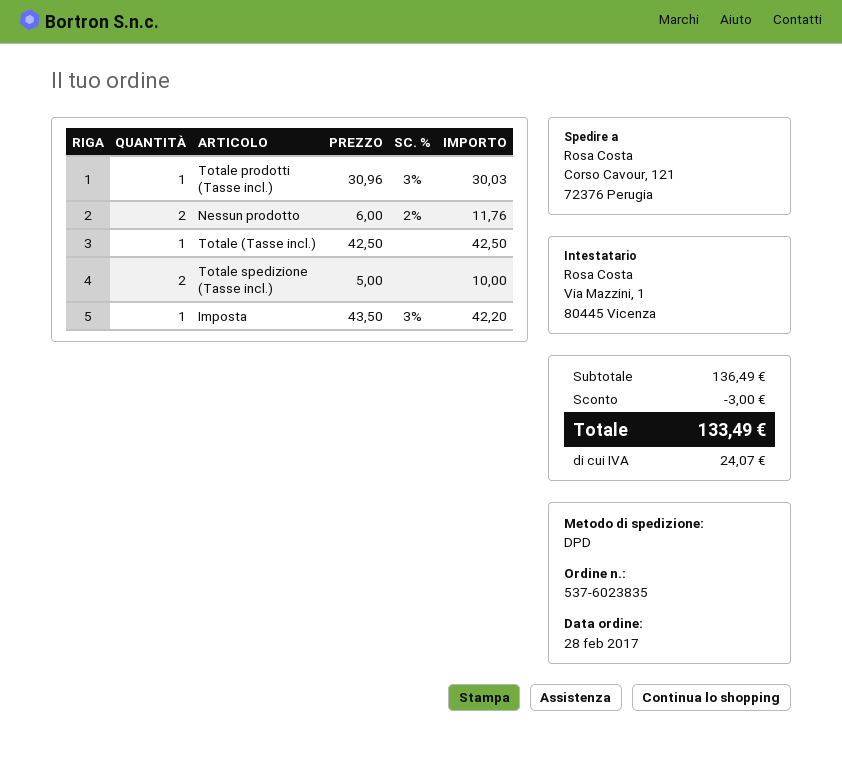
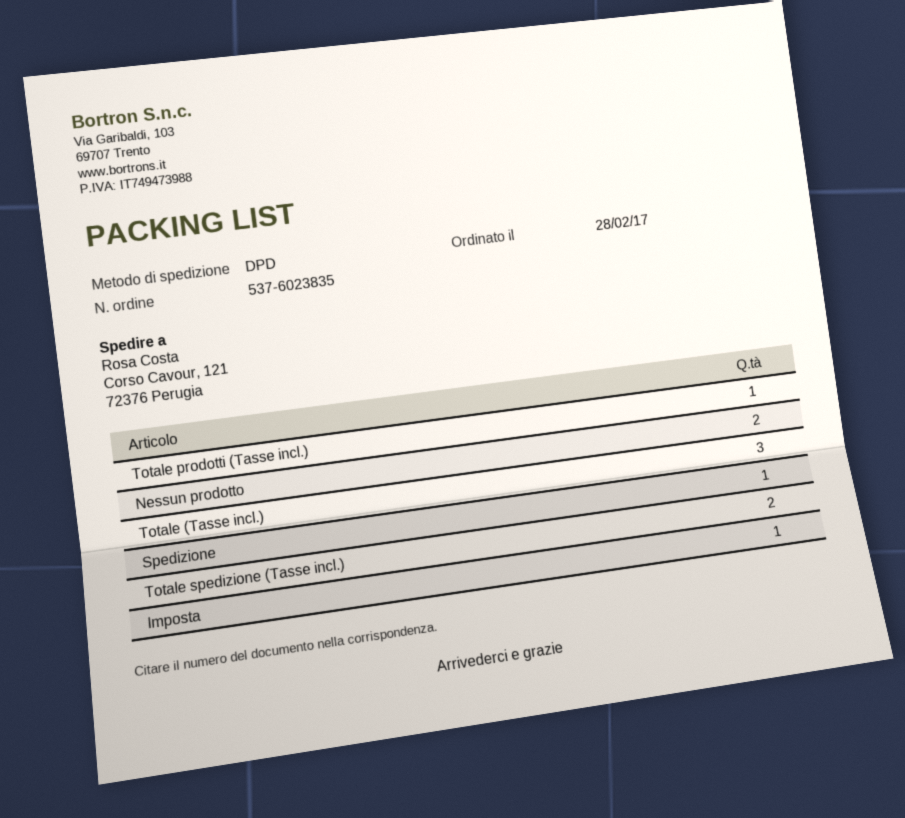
Totale (Tasse incl.): 1 -> 3
Spedizione: none -> 1

